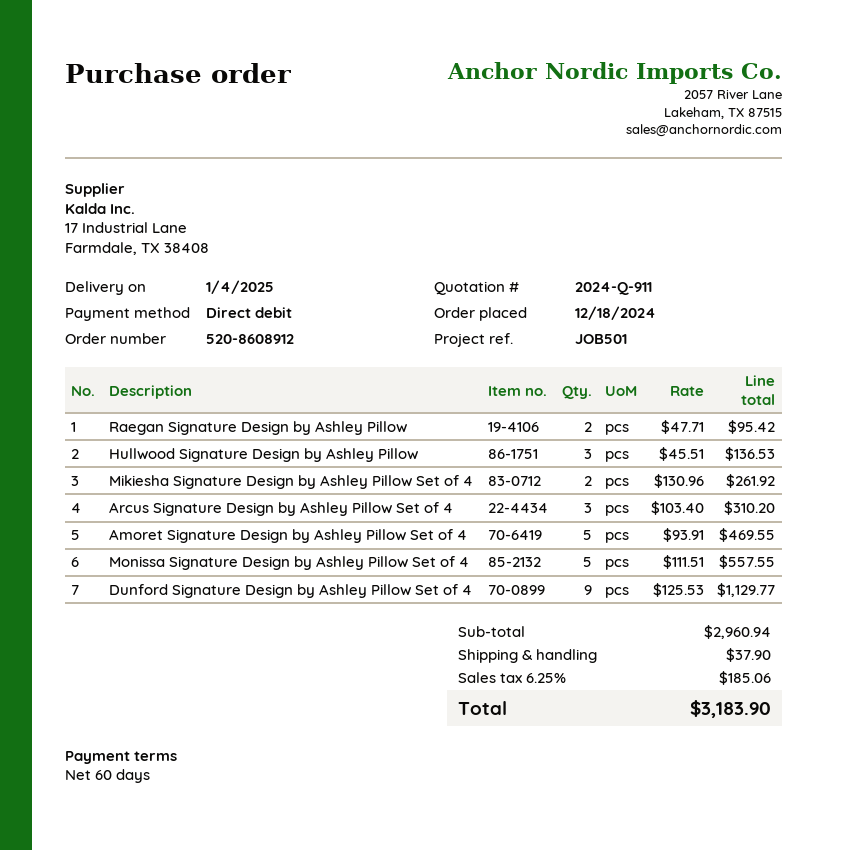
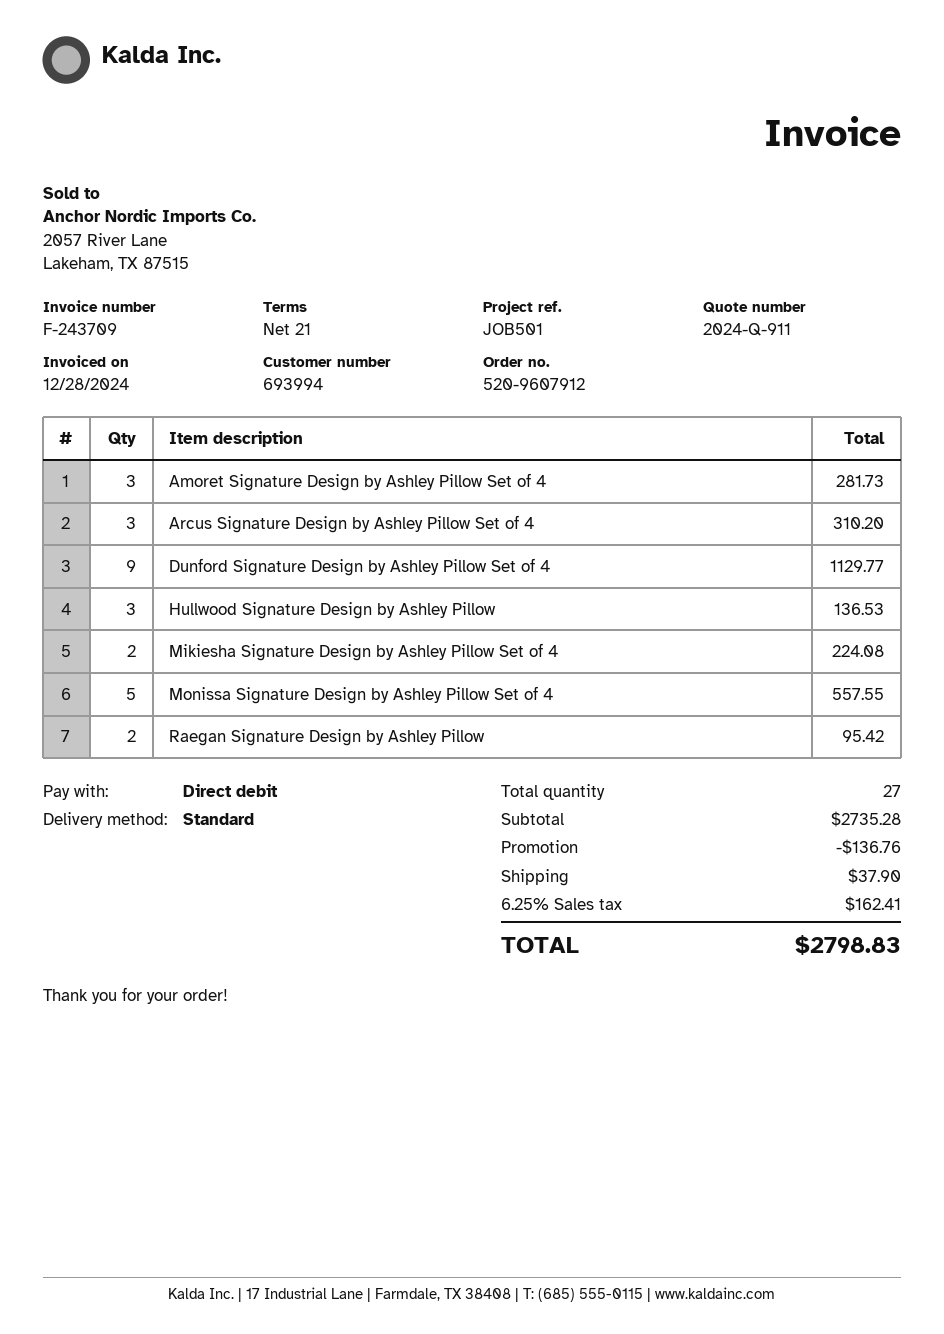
order number: 520-8608912 -> 520-9607912
payment terms: 60 days -> 21 days
Mikiesha Signature Design by Ashley Pillow Set of 4: 2 for 261.92 -> 2 for 224.08
Amoret Signature Design by Ashley Pillow Set of 4: 5 for 469.55 -> 3 for 281.73
subtotal: 2960.94 -> 2735.28
discount: none -> 136.76
tax: 6.25% = 185.06 -> 6.25% = 162.41
total: 3183.90 -> 2798.83

